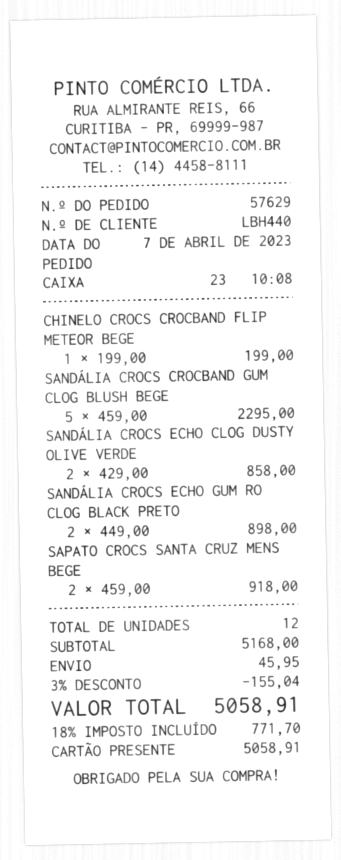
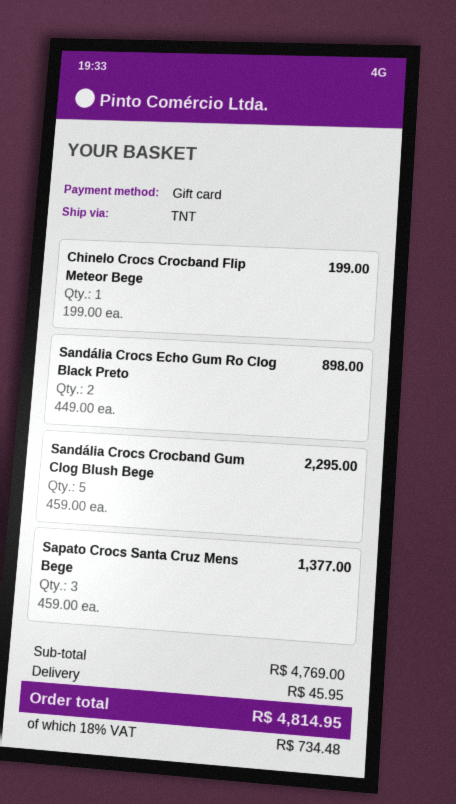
SANDÁLIA CROCS ECHO CLOG DUSTY OLIVE VERDE: 2 x 429.00 = 858.00 -> none
SAPATO CROCS SANTA CRUZ MENS BEGE: 2 x 459.00 = 918.00 -> 3 x 459.00 = 1377.00
subtotal: 5168.00 -> 4769.00
discount: 3% = 155.04 -> none
tax: 18% = 771.70 -> 18% = 734.48
total: 5058.91 -> 4814.95

